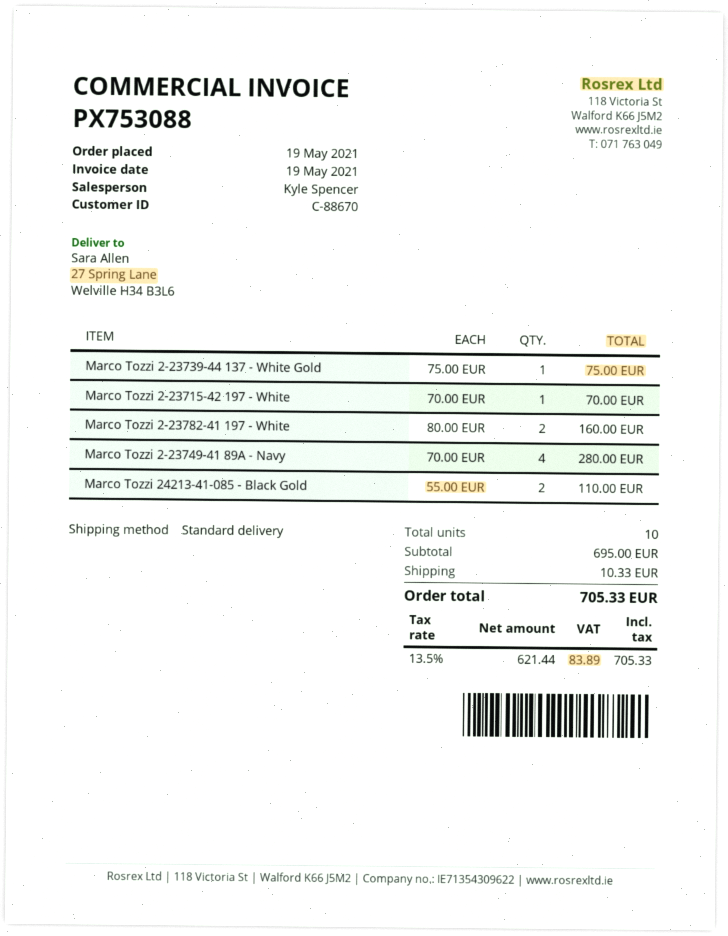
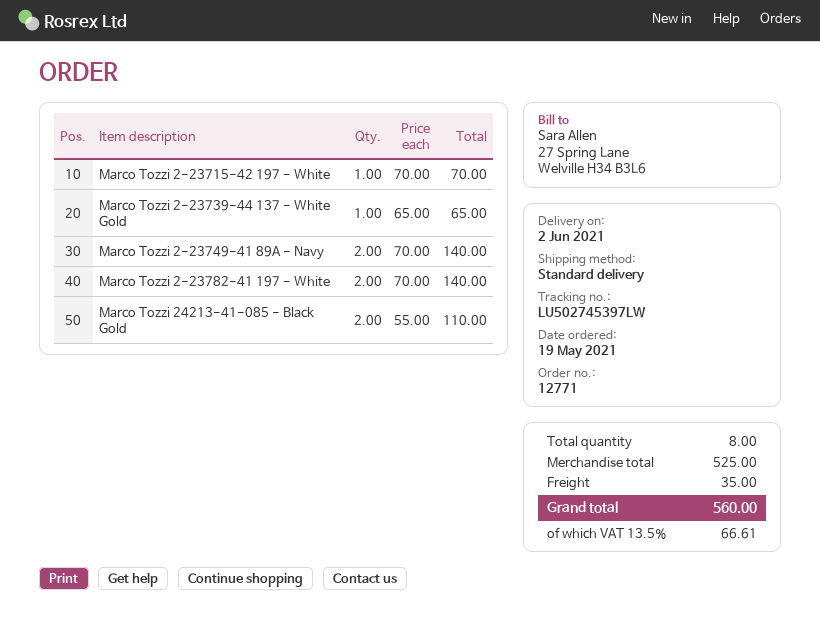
Marco Tozzi 2-23739-44 137 - White Gold: 1 x 75.00 = 75.00 -> 1 x 65.00 = 65.00
Marco Tozzi 2-23782-41 197 - White: 2 x 80.00 = 160.00 -> 2 x 70.00 = 140.00
Marco Tozzi 2-23749-41 89A - Navy: 4 x 70.00 = 280.00 -> 2 x 70.00 = 140.00
total quantity: 10 -> 8
subtotal: 695.00 -> 525.00
shipping: 10.33 -> 35.00
tax: 13.5% = 83.89 -> 13.5% = 66.61
total: 705.33 -> 560.00

